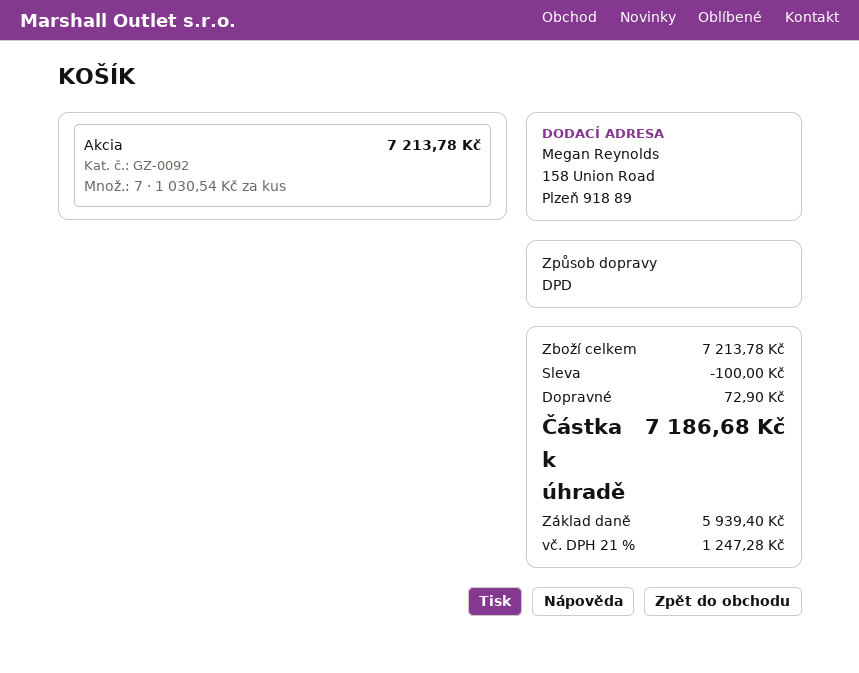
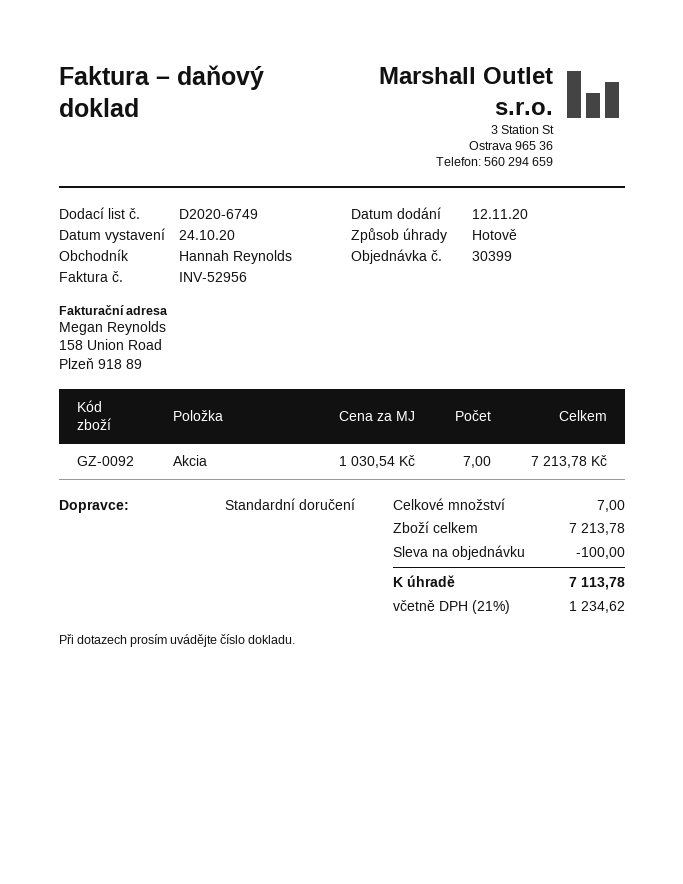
shipping method: DPD -> standard
shipping: 72.90 -> none
tax: 21% = 1247.28 -> 21% = 1234.62
total: 7186.68 -> 7113.78

